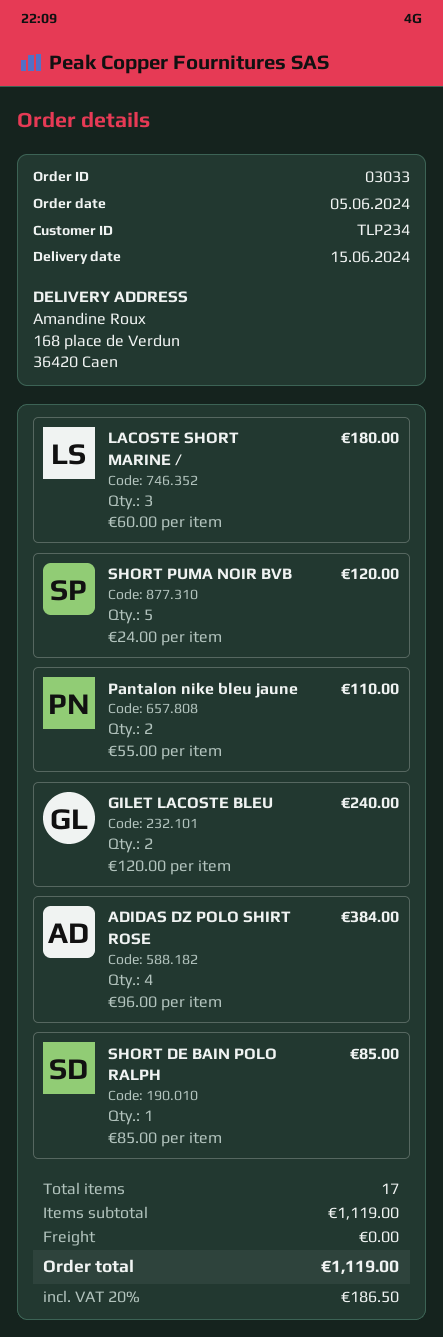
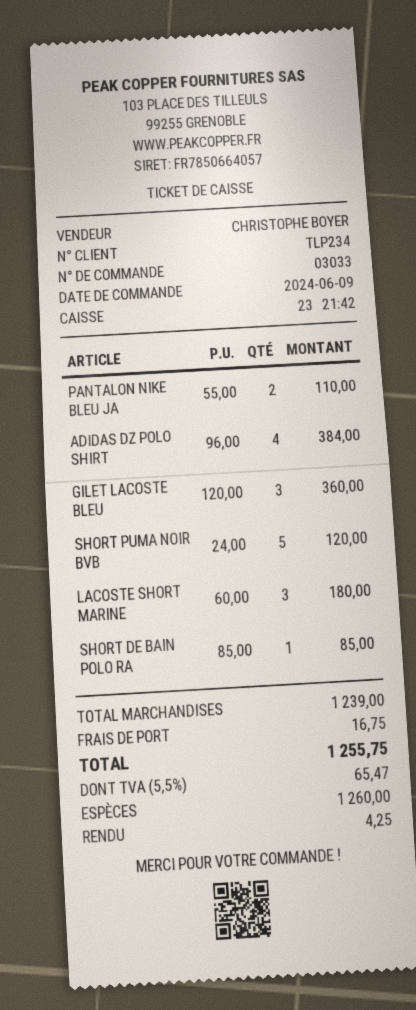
order date: 2024-06-05 -> 2024-06-09
GILET LACOSTE BLEU: 2 x 120.00 = 240.00 -> 3 x 120.00 = 360.00
subtotal: 1119.00 -> 1239.00
shipping: 0.00 -> 16.75
tax: 20% = 186.50 -> 5.5% = 65.47
total: 1119.00 -> 1255.75

